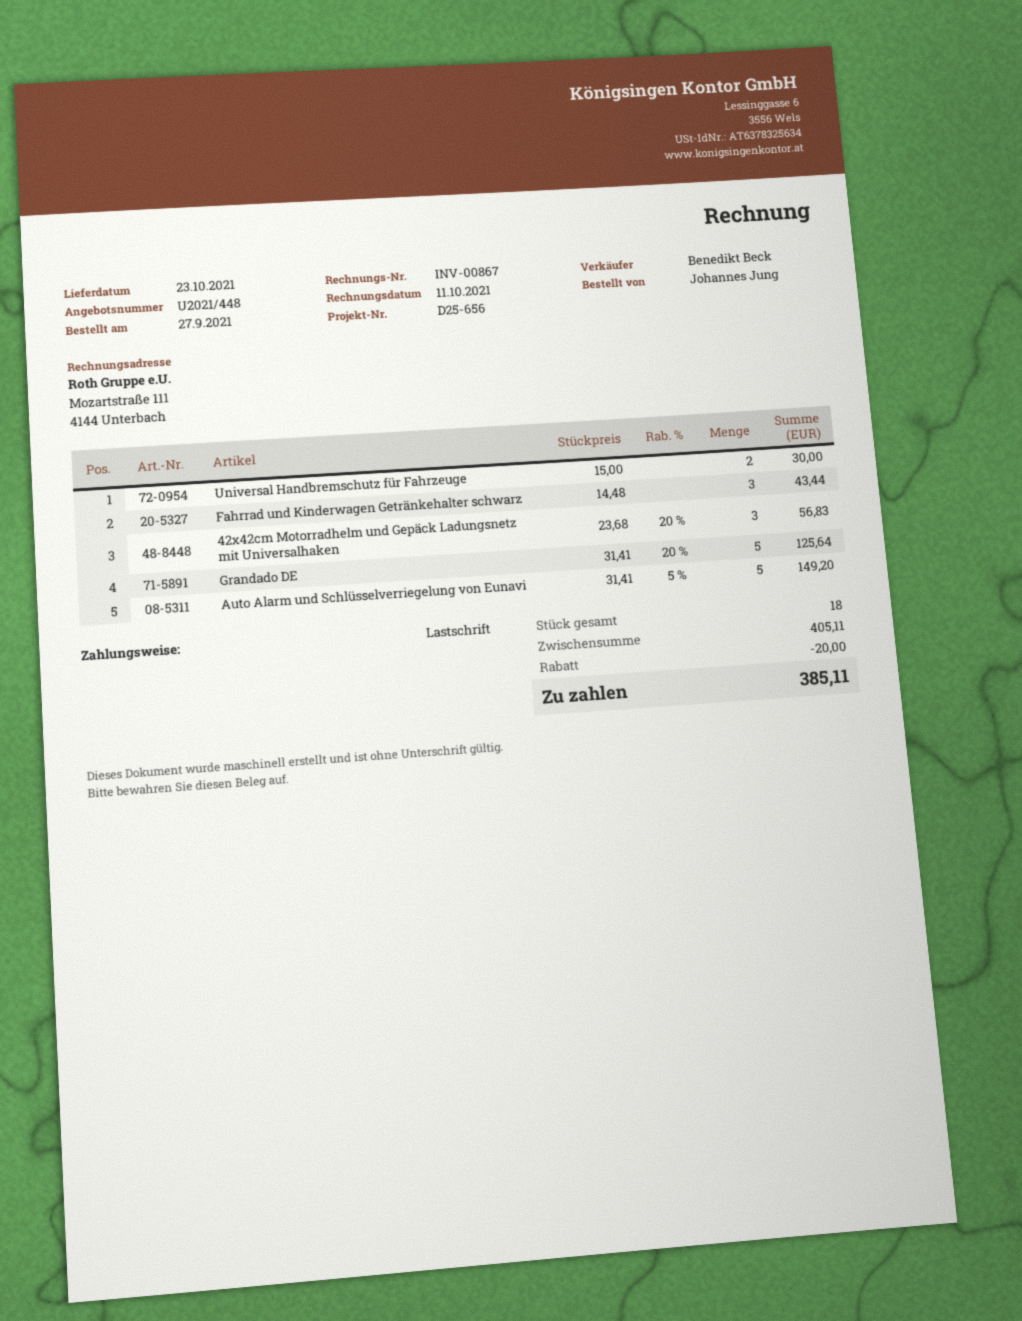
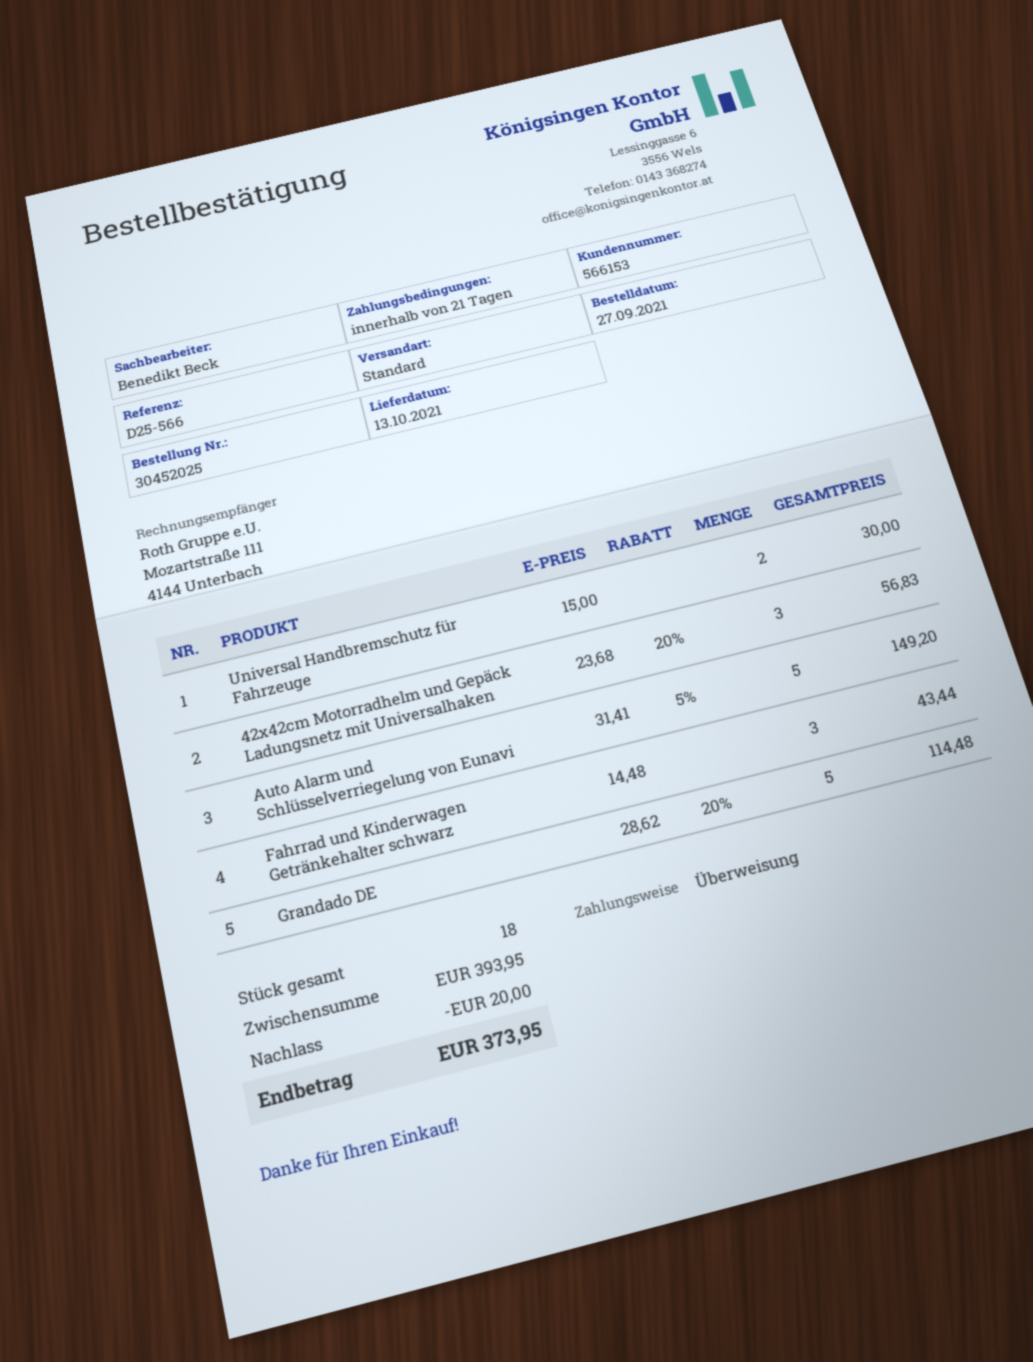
delivery date: 2021-10-23 -> 2021-10-13
reference: D25-656 -> D25-566
payment method: direct debit -> bank transfer
Grandado DE: 5 x 31.41 - 20% = 125.64 -> 5 x 28.62 - 20% = 114.48
subtotal: 405.11 -> 393.95
total: 385.11 -> 373.95

